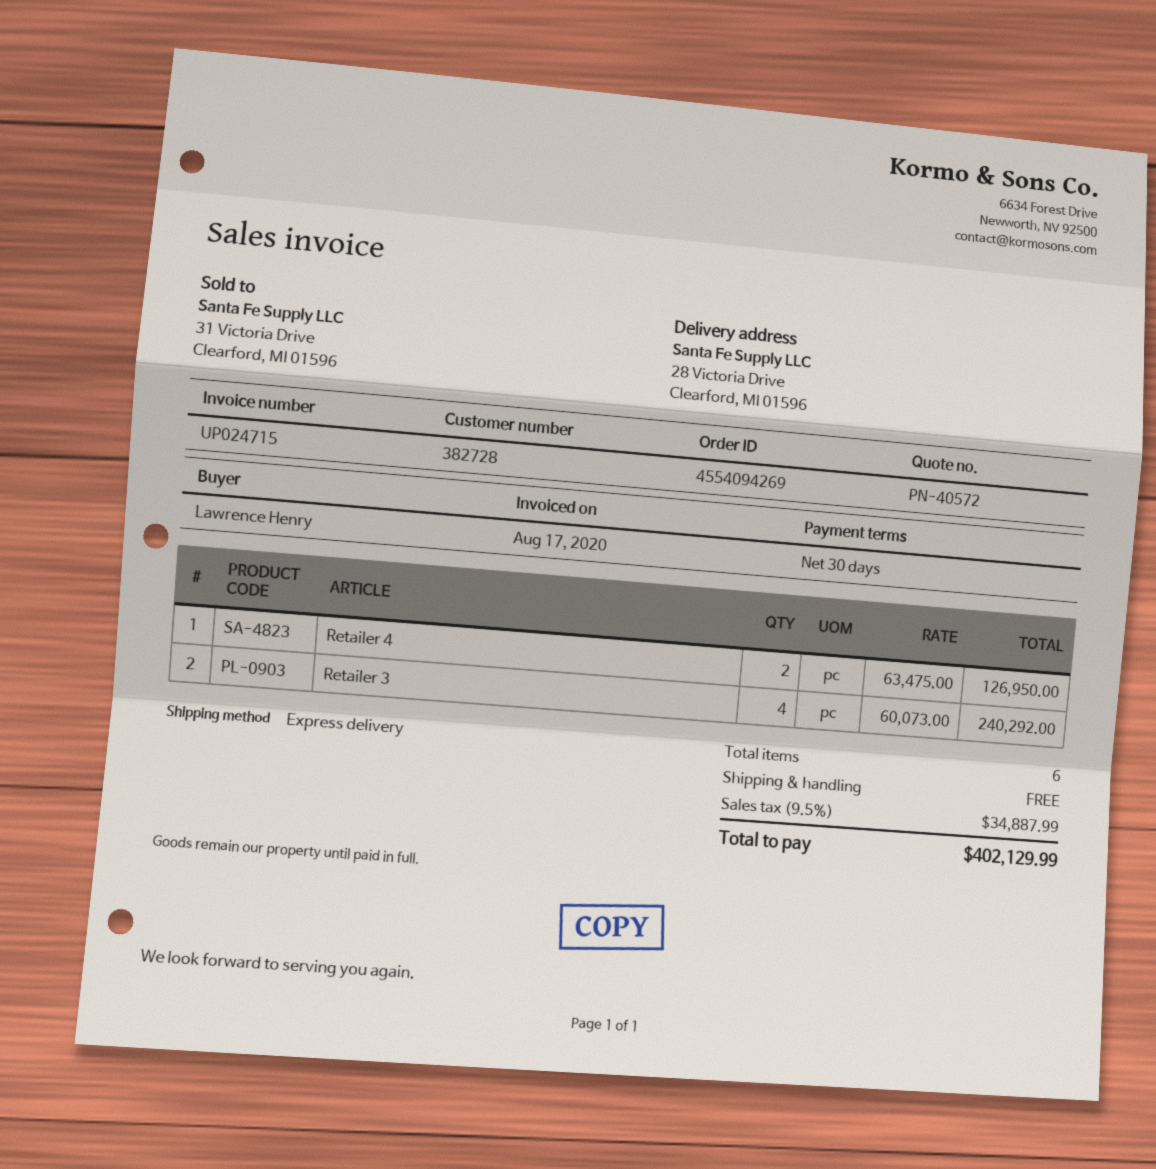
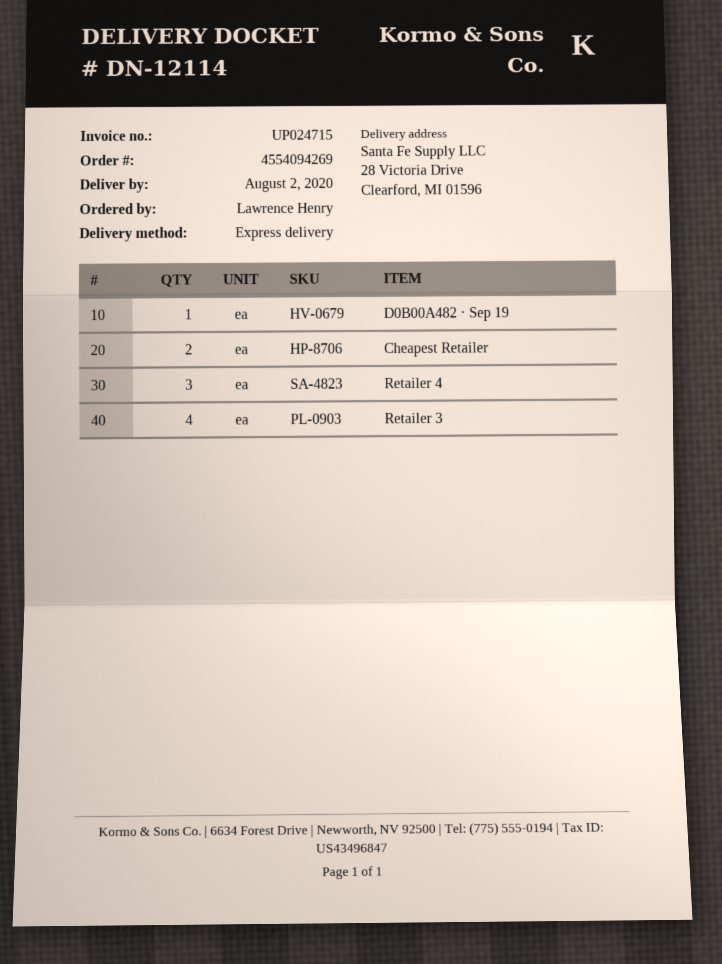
Retailer 4: 2 -> 3
D0B00A482 · Sep 19: none -> 1
Cheapest Retailer: none -> 2

